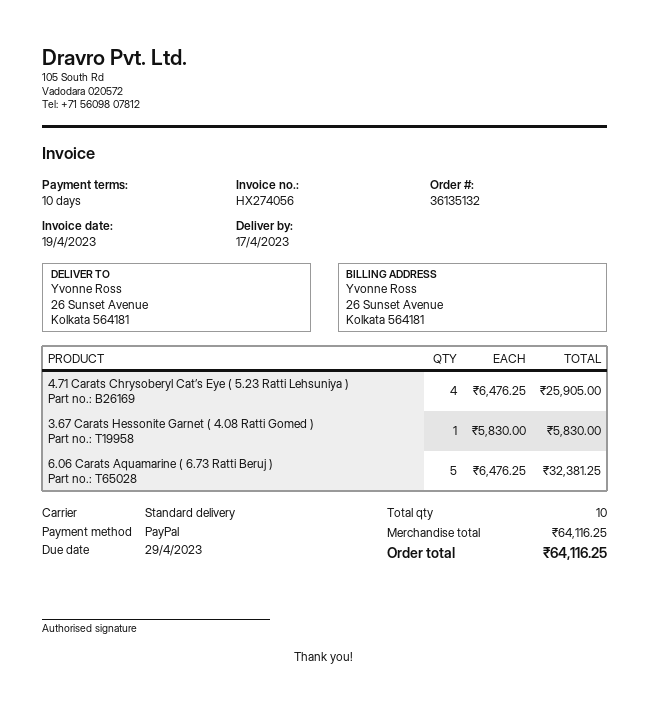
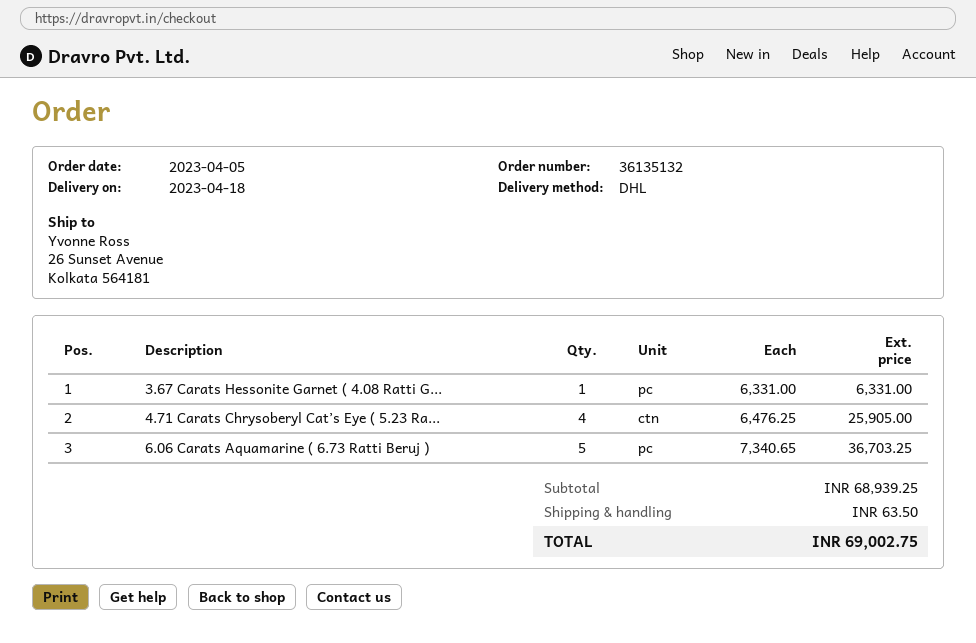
delivery date: 2023-04-17 -> 2023-04-18
shipping method: standard -> DHL
3.67 Carats Hessonite Garnet ( 4.08 Ratti Gomed ): 1 x 5830.00 = 5830.00 -> 1 x 6331.00 = 6331.00
6.06 Carats Aquamarine ( 6.73 Ratti Beruj ): 5 x 6476.25 = 32381.25 -> 5 x 7340.65 = 36703.25
subtotal: 64116.25 -> 68939.25
shipping: none -> 63.50
total: 64116.25 -> 69002.75

